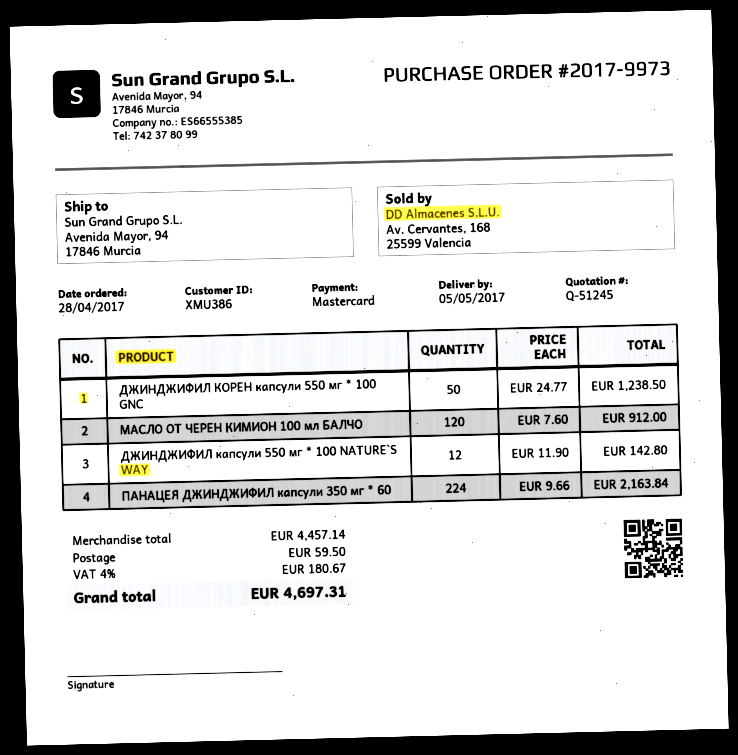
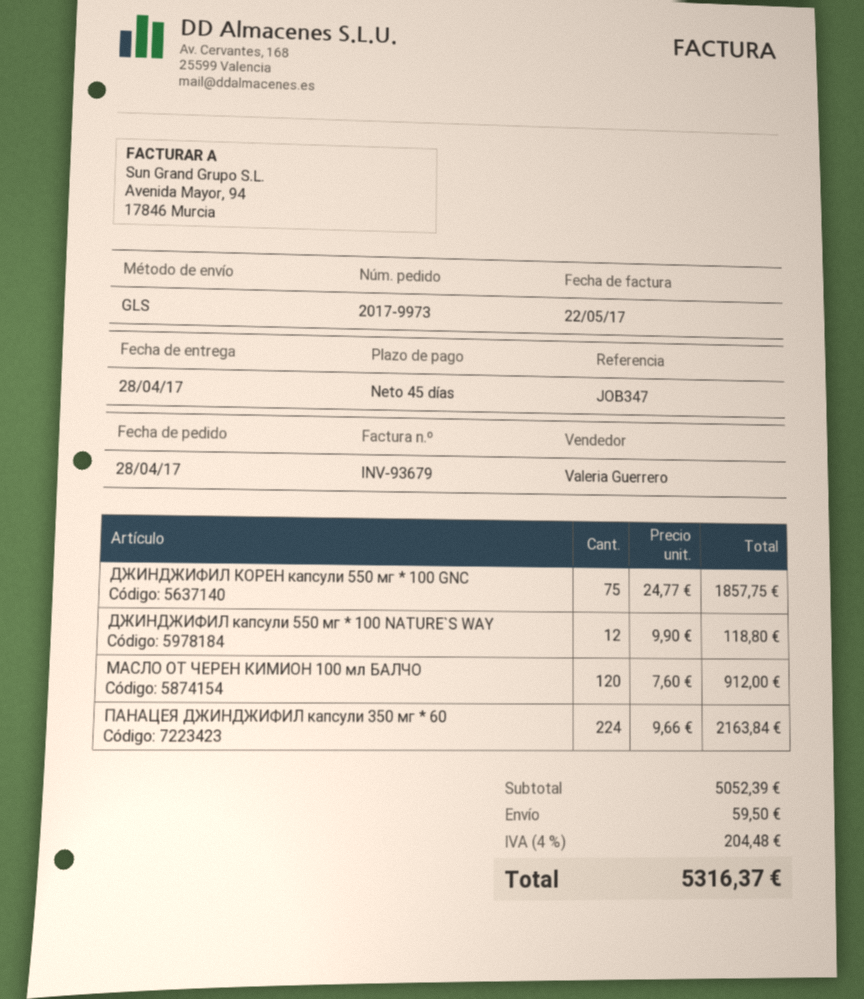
delivery date: 2017-05-05 -> 2017-04-28
ДЖИНДЖИФИЛ КОРЕН капсули 550 мг * 100 GNC: 50 x 24.77 = 1238.50 -> 75 x 24.77 = 1857.75
ДЖИНДЖИФИЛ капсули 550 мг * 100 NATURE`S WAY: 12 x 11.90 = 142.80 -> 12 x 9.90 = 118.80
subtotal: 4457.14 -> 5052.39
tax: 4% = 180.67 -> 4% = 204.48
total: 4697.31 -> 5316.37

